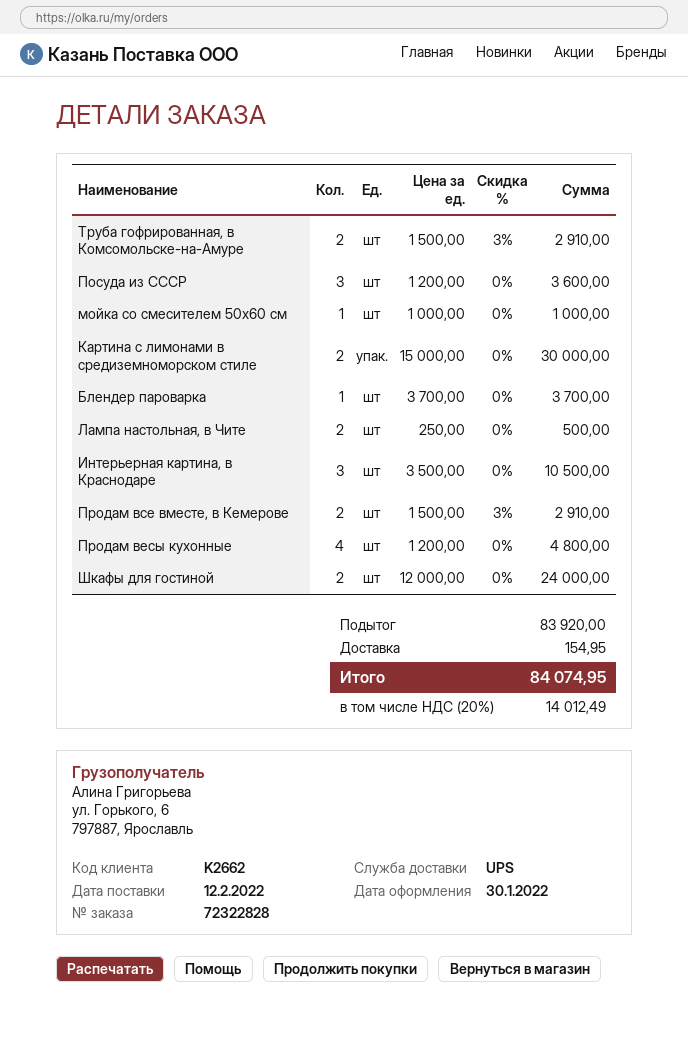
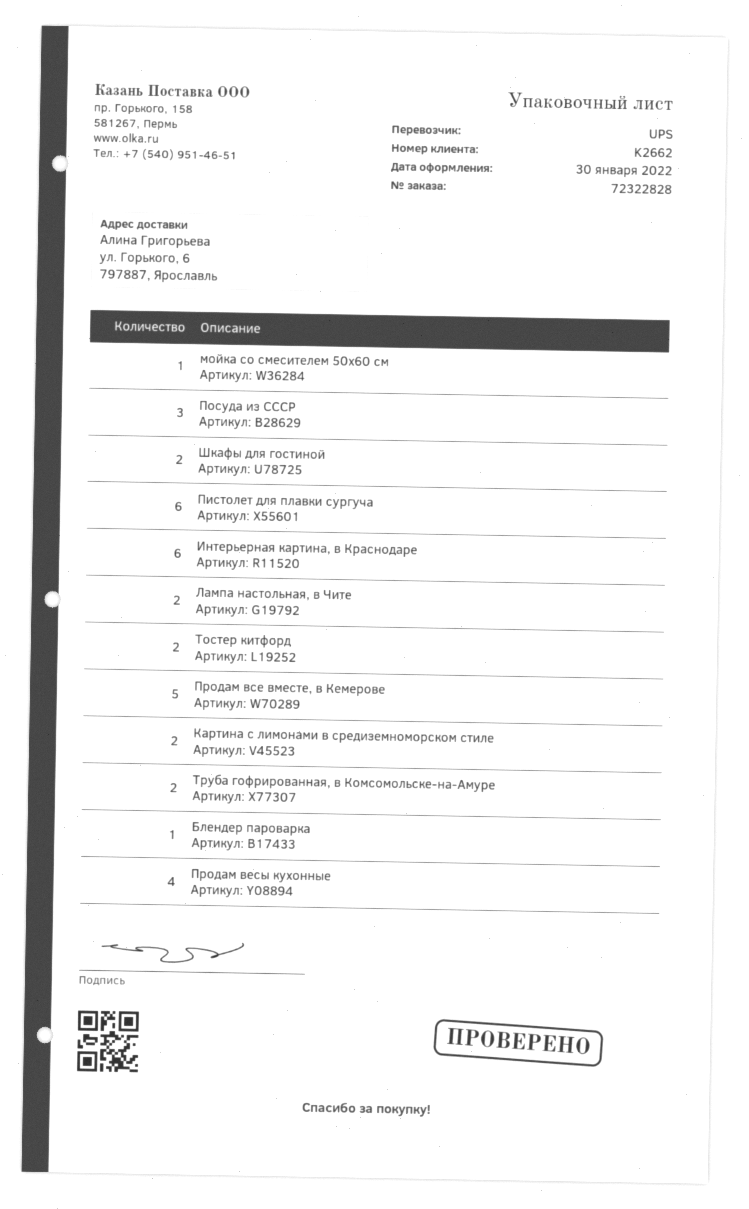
Интерьерная картина, в Краснодаре: 3 -> 6
Продам все вместе, в Кемерове: 2 -> 5
Пистолет для плавки сургуча: none -> 6
Тостер китфорд: none -> 2

